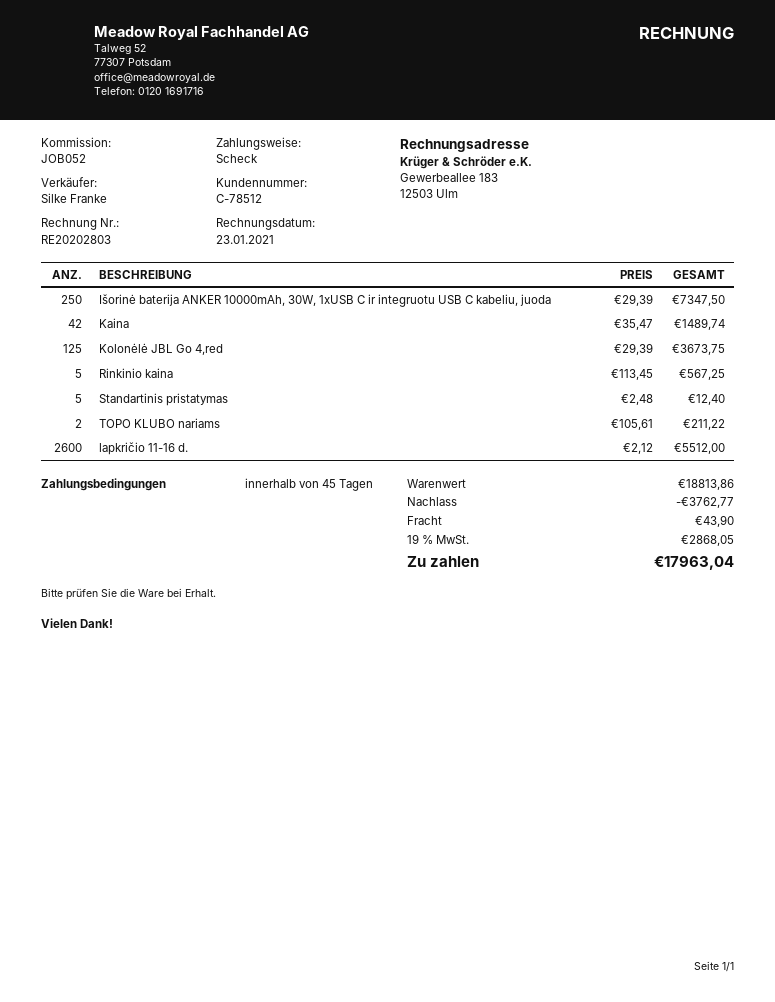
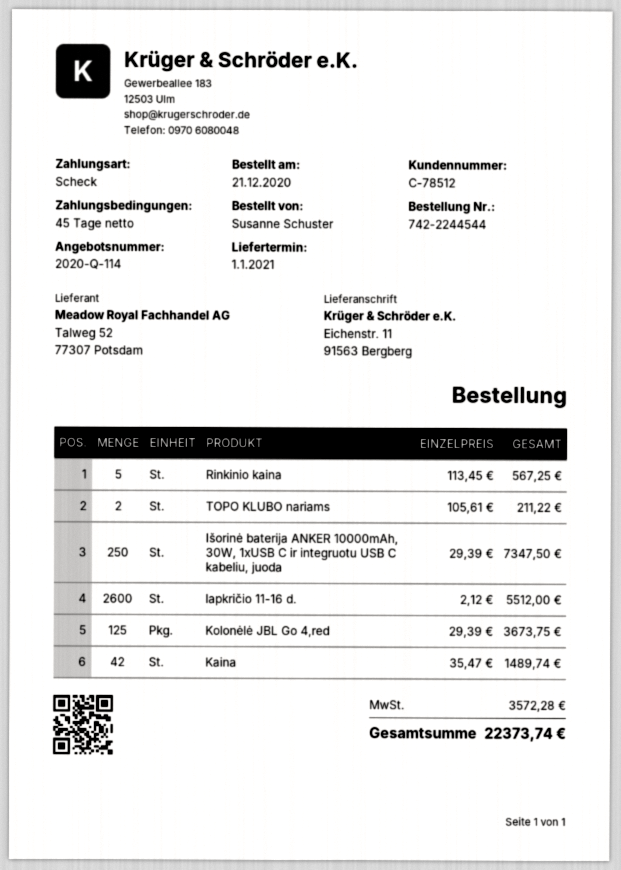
Standartinis pristatymas: 5 x 2.48 = 12.40 -> none
discount: 3762.77 -> none
shipping: 43.90 -> none
tax: 2868.05 -> 3572.28
total: 17963.04 -> 22373.74

